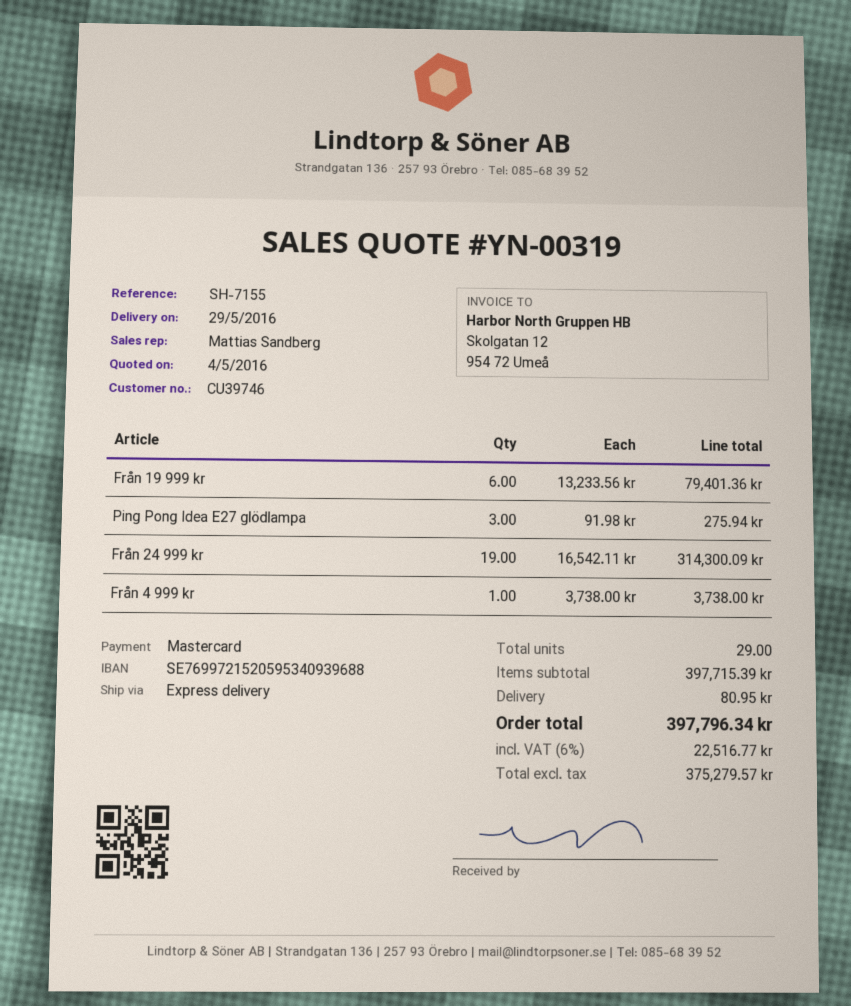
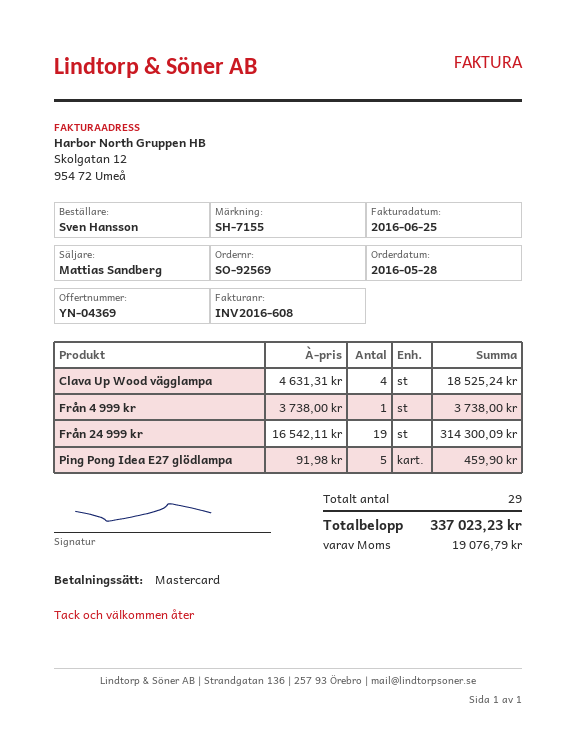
quote number: YN-00319 -> YN-04369
Från 19 999 kr: 6 x 13233.56 = 79401.36 -> none
Ping Pong Idea E27 glödlampa: 3 x 91.98 = 275.94 -> 5 x 91.98 = 459.90
Clava Up Wood vägglampa: none -> 4 x 4631.31 = 18525.24
shipping: 80.95 -> none
tax: 22516.77 -> 19076.79
total: 397796.34 -> 337023.23

